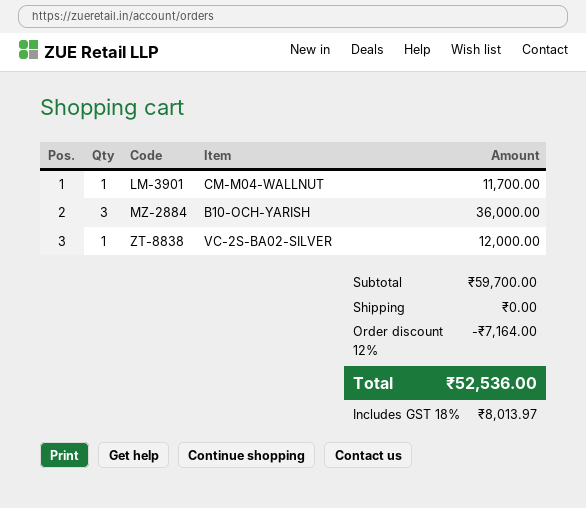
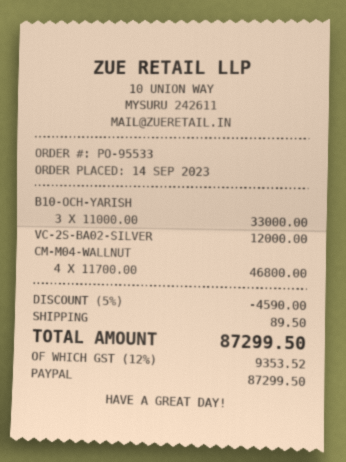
CM-M04-WALLNUT: 1 for 11700.00 -> 4 for 46800.00
B10-OCH-YARISH: 3 for 36000.00 -> 3 for 33000.00
discount: 12% = 7164.00 -> 5% = 4590.00
shipping: 0.00 -> 89.50
tax: 18% = 8013.97 -> 12% = 9353.52
total: 52536.00 -> 87299.50

